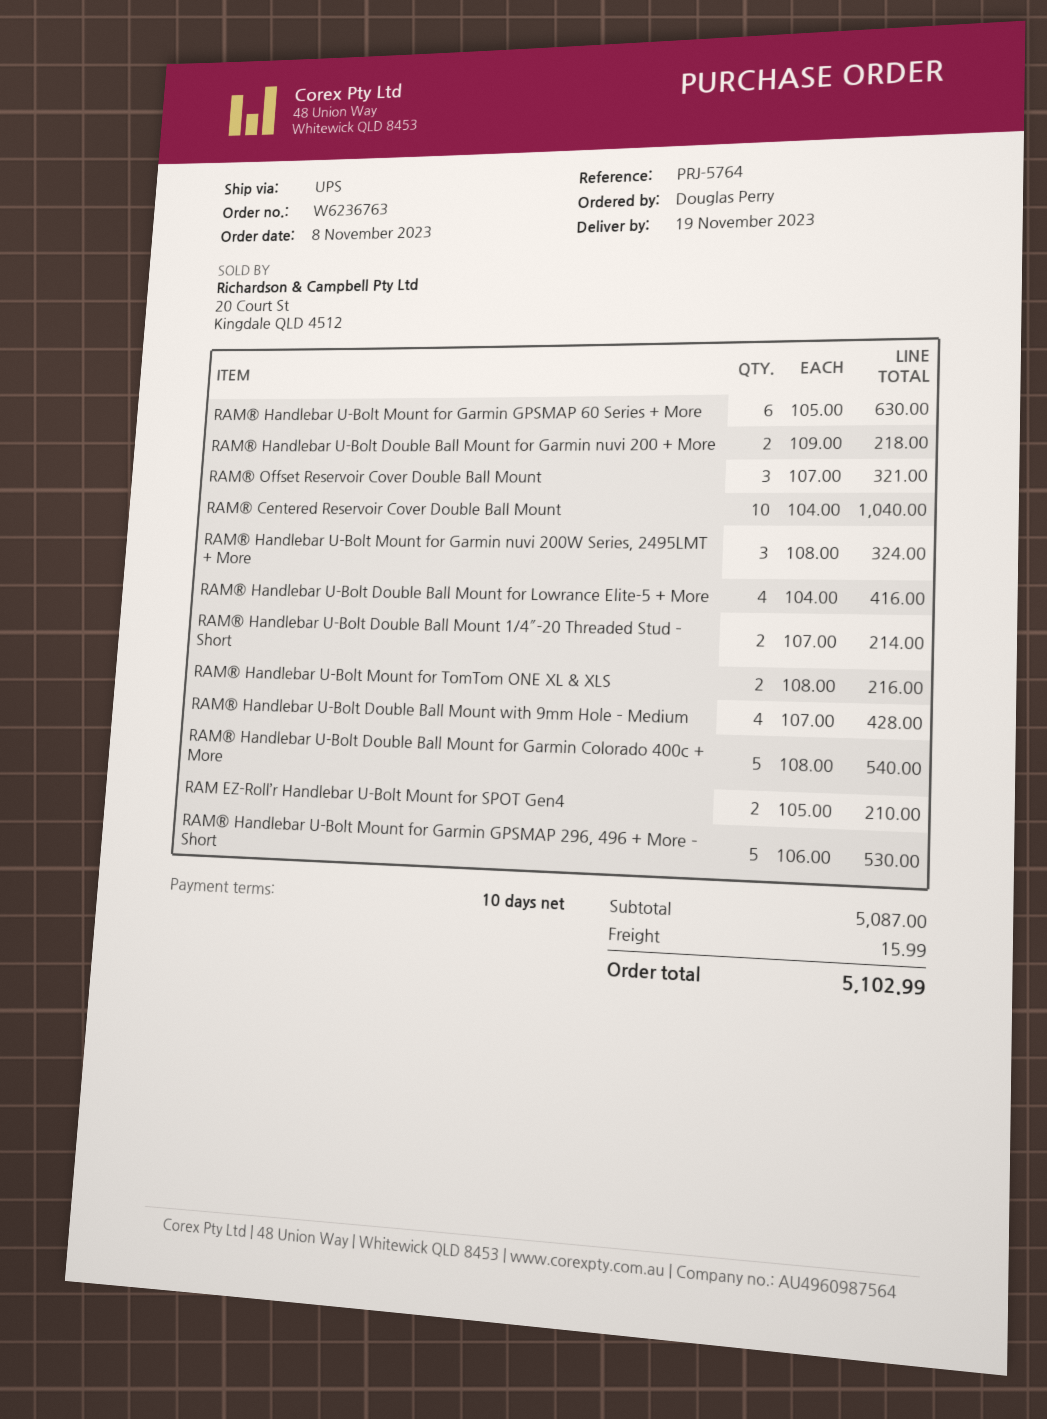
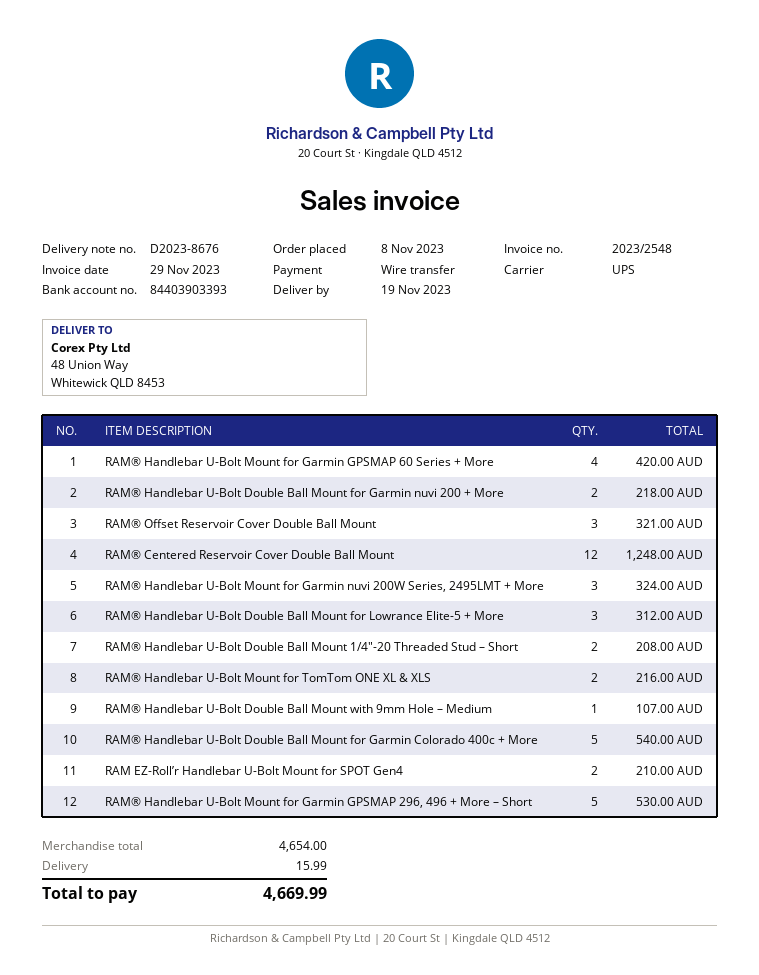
RAM® Handlebar U-Bolt Mount for Garmin GPSMAP 60 Series + More: 6 for 630.00 -> 4 for 420.00
RAM® Centered Reservoir Cover Double Ball Mount: 10 for 1040.00 -> 12 for 1248.00
RAM® Handlebar U-Bolt Double Ball Mount for Lowrance Elite-5 + More: 4 for 416.00 -> 3 for 312.00
RAM® Handlebar U-Bolt Double Ball Mount 1/4″-20 Threaded Stud – Short: 2 for 214.00 -> 2 for 208.00
RAM® Handlebar U-Bolt Double Ball Mount with 9mm Hole – Medium: 4 for 428.00 -> 1 for 107.00
subtotal: 5087.00 -> 4654.00
total: 5102.99 -> 4669.99

